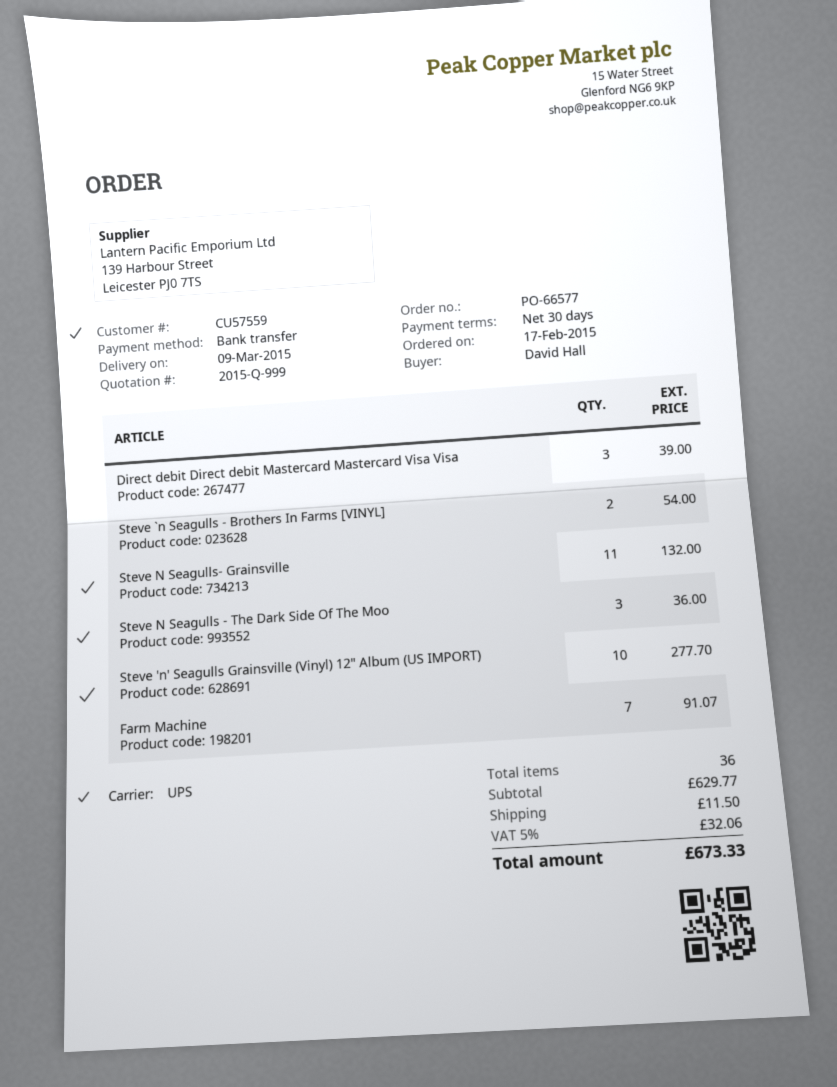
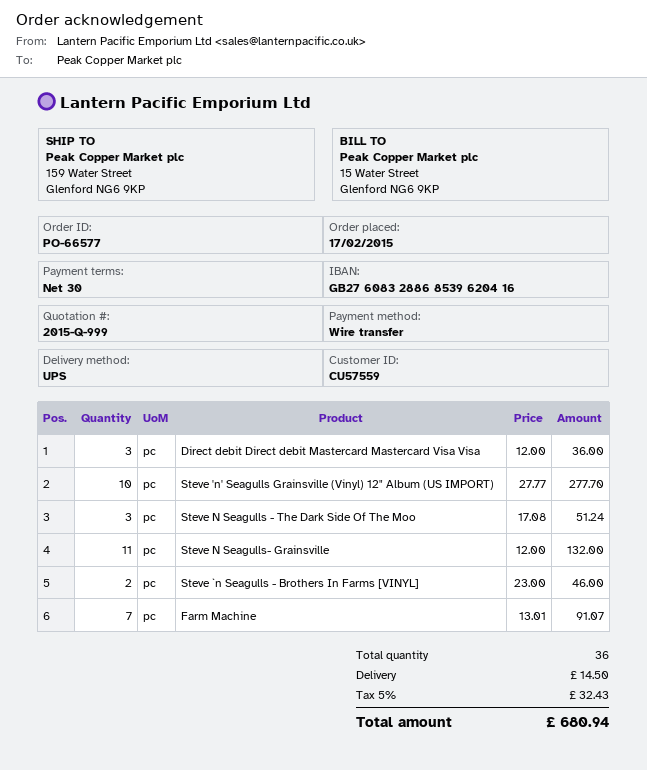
Direct debit Direct debit Mastercard Mastercard Visa Visa: 3 for 39.00 -> 3 for 36.00
Steve `n Seagulls - Brothers In Farms [VINYL]: 2 for 54.00 -> 2 for 46.00
Steve N Seagulls - The Dark Side Of The Moo: 3 for 36.00 -> 3 for 51.24
shipping: 11.50 -> 14.50
tax: 5% = 32.06 -> 5% = 32.43
total: 673.33 -> 680.94

